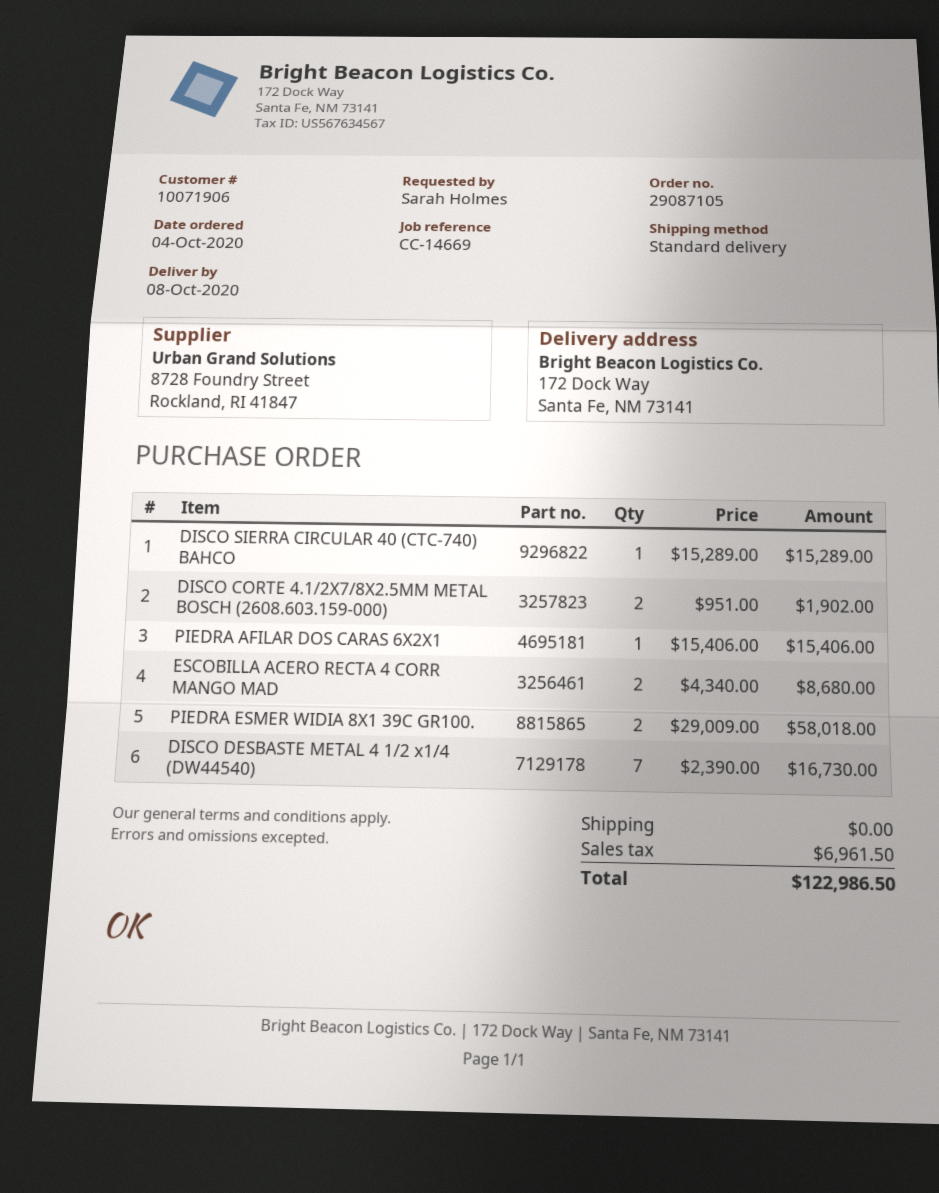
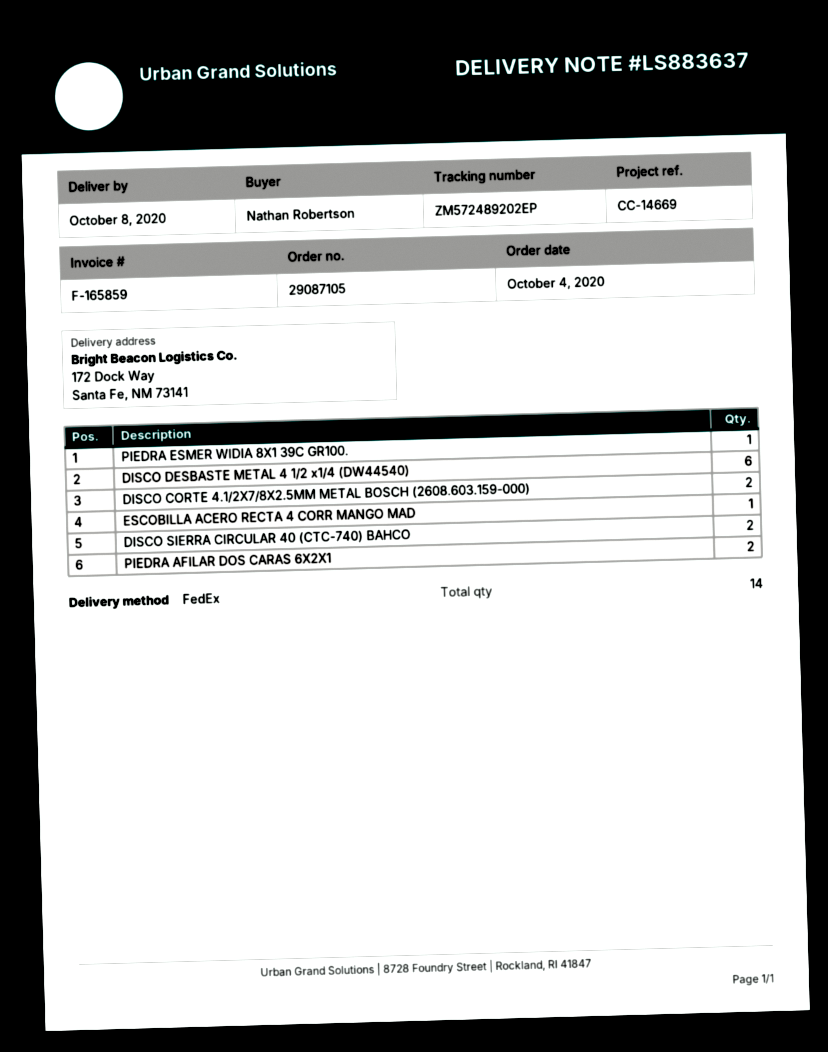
ordered by: Sarah Holmes -> Nathan Robertson
shipping method: standard -> FedEx
DISCO SIERRA CIRCULAR 40 (CTC-740) BAHCO: 1 -> 2
PIEDRA AFILAR DOS CARAS 6X2X1: 1 -> 2
ESCOBILLA ACERO RECTA 4 CORR MANGO MAD: 2 -> 1
PIEDRA ESMER WIDIA 8X1 39C GR100.: 2 -> 1
DISCO DESBASTE METAL 4 1/2 x1/4 (DW44540): 7 -> 6

